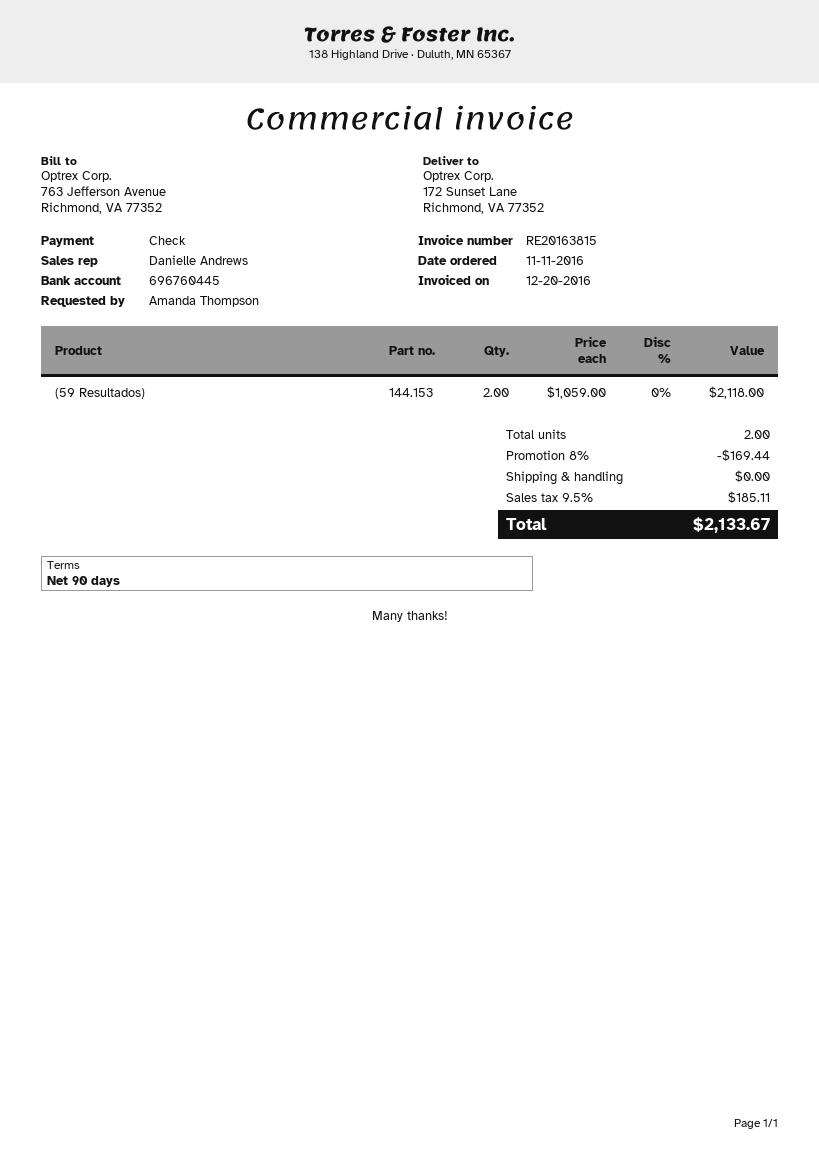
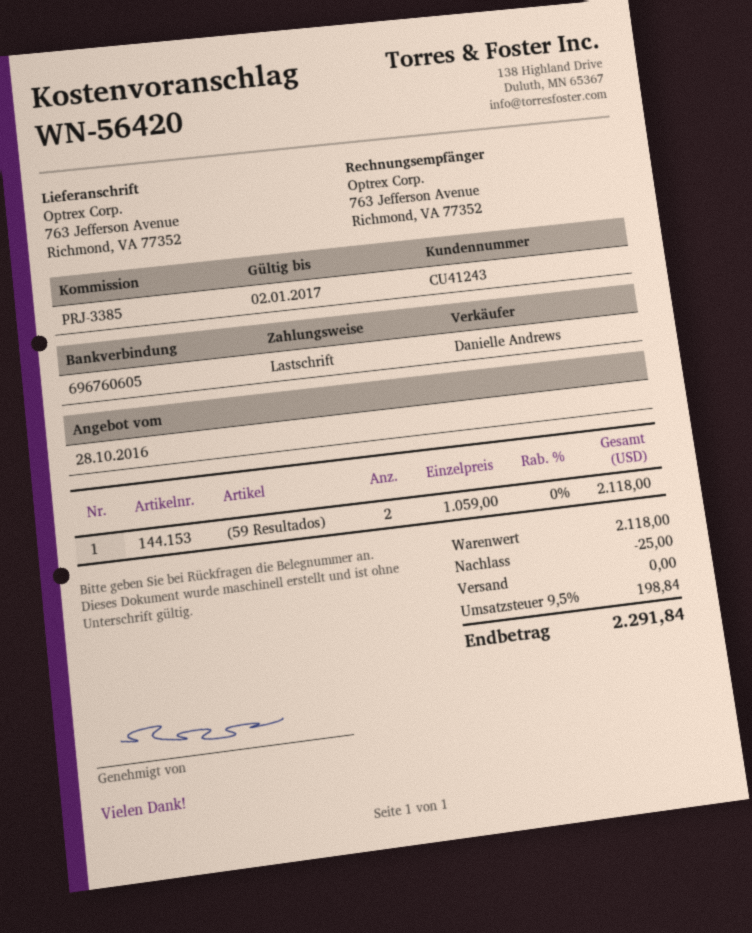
payment method: cheque -> direct debit
bank account: 696760445 -> 696760605
ship to: 172 Sunset Lane, Richmond, VA 77352 -> 763 Jefferson Avenue, Richmond, VA 77352
discount: 169.44 -> 25.00
tax: 9.5% = 185.11 -> 9.5% = 198.84
total: 2133.67 -> 2291.84

